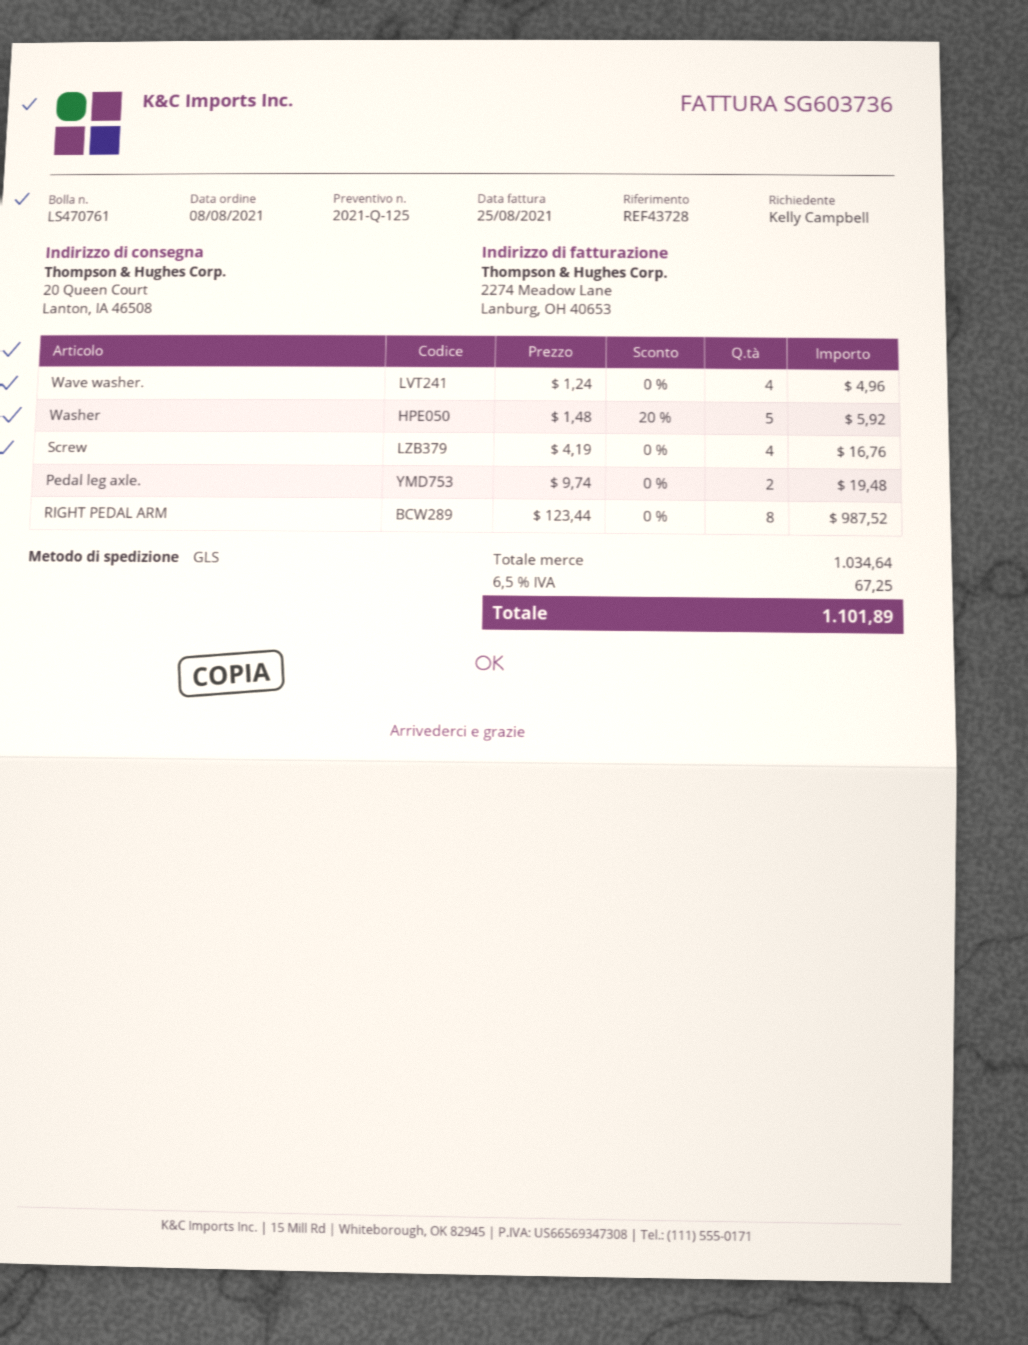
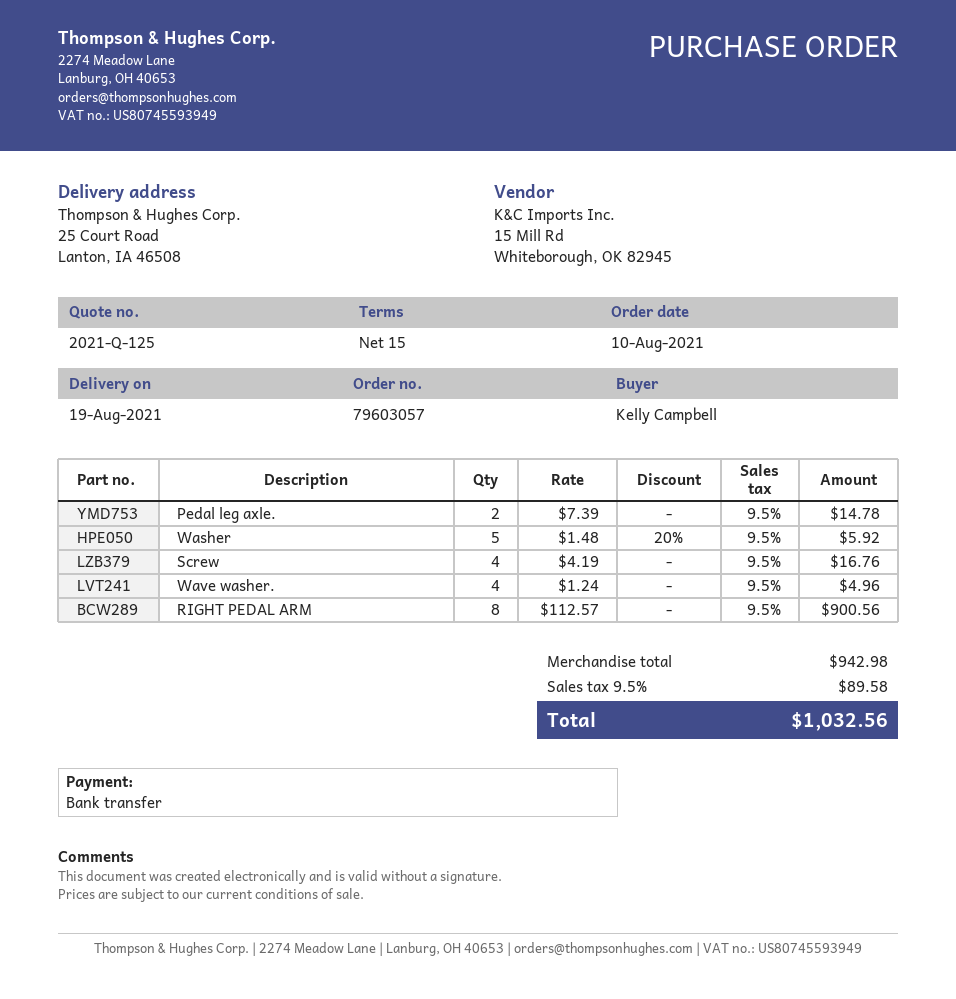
order date: 2021-08-08 -> 2021-08-10
ship to: 20 Queen Court, Lanton, IA 46508 -> 25 Court Road, Lanton, IA 46508
Pedal leg axle.: 2 x 9.74 = 19.48 -> 2 x 7.39 = 14.78
RIGHT PEDAL ARM: 8 x 123.44 = 987.52 -> 8 x 112.57 = 900.56
subtotal: 1034.64 -> 942.98
tax: 6.5% = 67.25 -> 9.5% = 89.58
total: 1101.89 -> 1032.56

